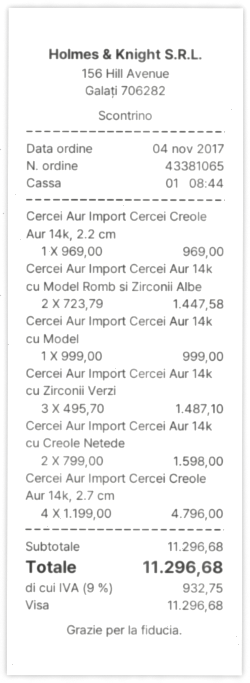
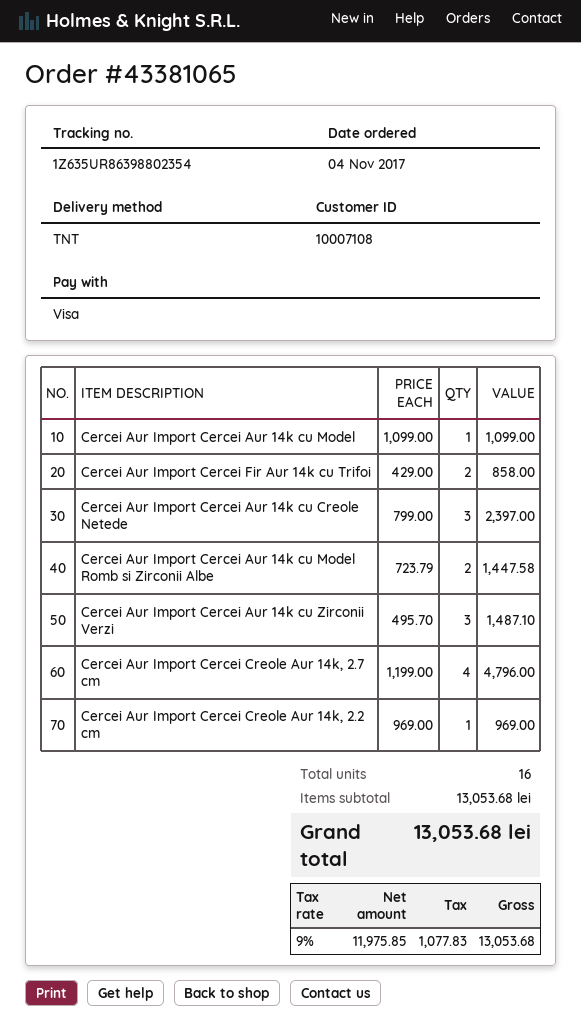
Cercei Aur Import Cercei Aur 14k cu Model: 1 x 999.00 = 999.00 -> 1 x 1099.00 = 1099.00
Cercei Aur Import Cercei Aur 14k cu Creole Netede: 2 x 799.00 = 1598.00 -> 3 x 799.00 = 2397.00
Cercei Aur Import Cercei Fir Aur 14k cu Trifoi: none -> 2 x 429.00 = 858.00
subtotal: 11296.68 -> 13053.68
tax: 9% = 932.75 -> 9% = 1077.83
total: 11296.68 -> 13053.68

